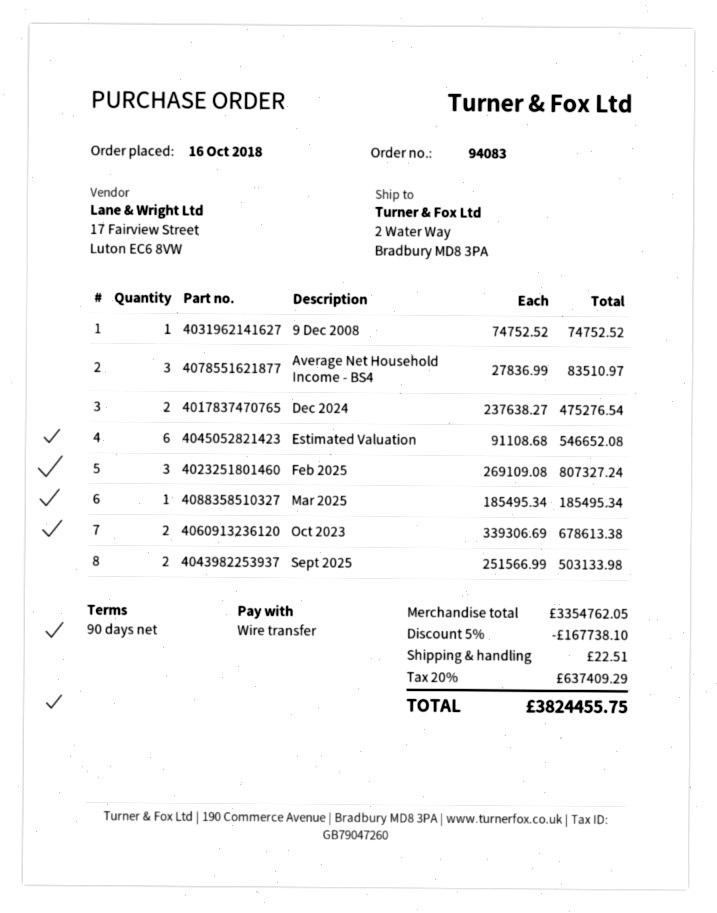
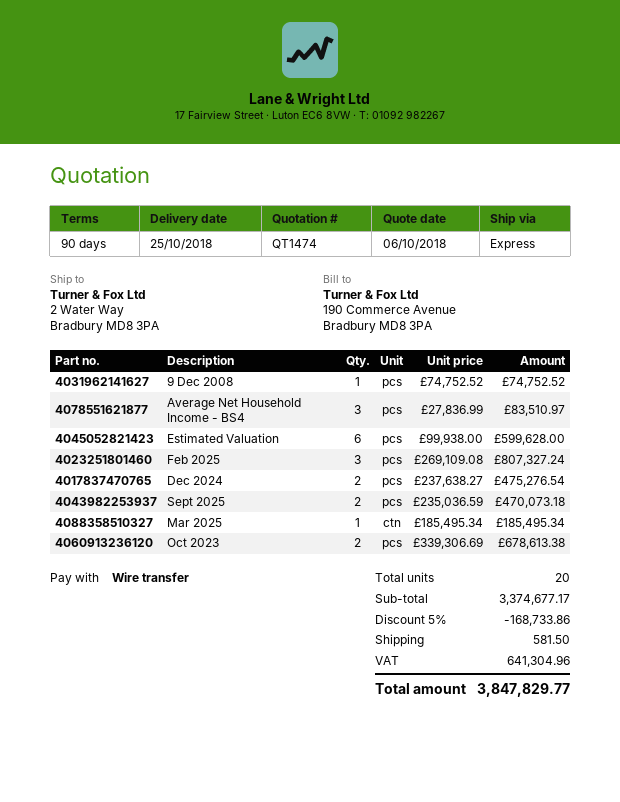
Estimated Valuation: 6 x 91108.68 = 546652.08 -> 6 x 99938.00 = 599628.00
Sept 2025: 2 x 251566.99 = 503133.98 -> 2 x 235036.59 = 470073.18
subtotal: 3354762.05 -> 3374677.17
discount: 5% = 167738.10 -> 5% = 168733.86
shipping: 22.51 -> 581.50
tax: 637409.29 -> 641304.96
total: 3824455.75 -> 3847829.77

